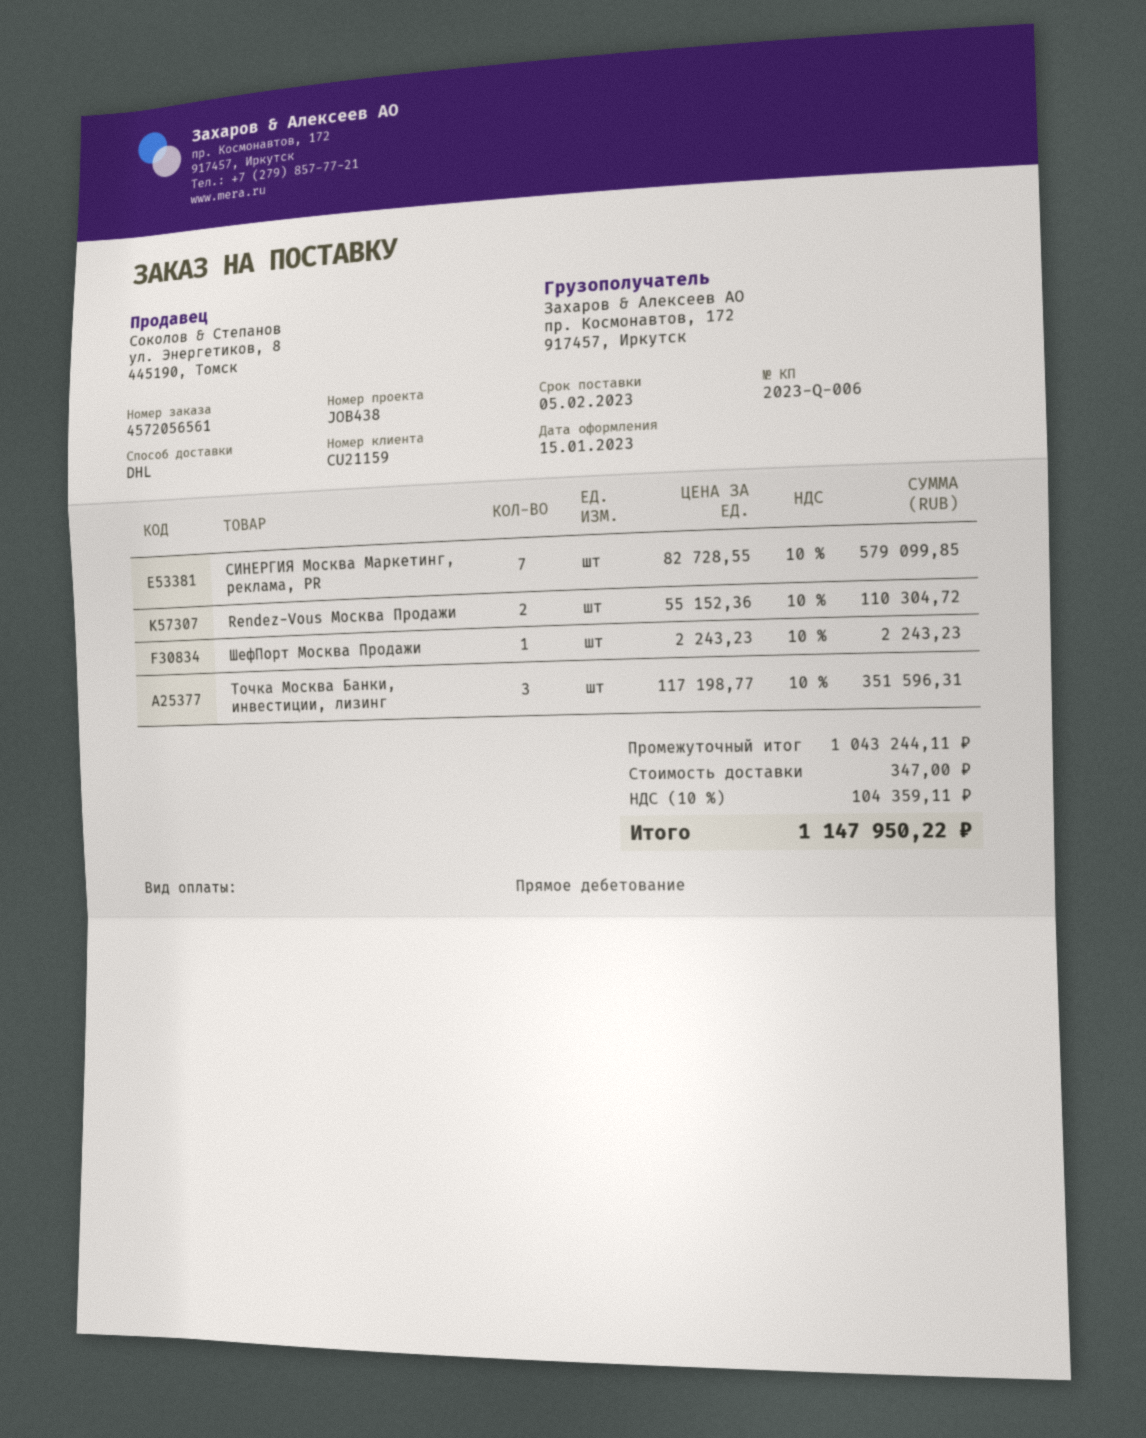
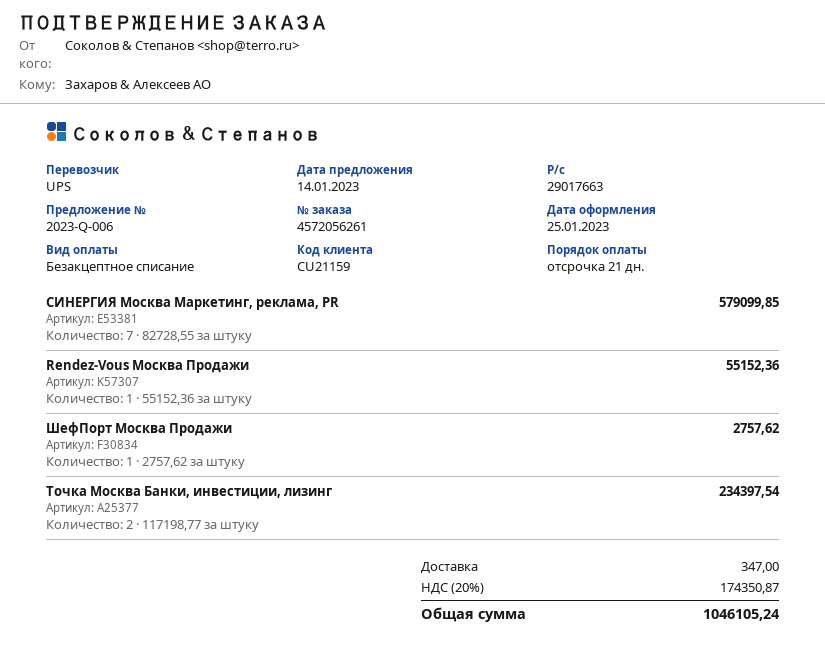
order number: 4572056561 -> 4572056261
order date: 2023-01-15 -> 2023-01-25
shipping method: DHL -> UPS
Rendez-Vous Москва Продажи: 2 x 55152.36 = 110304.72 -> 1 x 55152.36 = 55152.36
ШефПорт Москва Продажи: 1 x 2243.23 = 2243.23 -> 1 x 2757.62 = 2757.62
Точка Москва Банки, инвестиции, лизинг: 3 x 117198.77 = 351596.31 -> 2 x 117198.77 = 234397.54
tax: 10% = 104359.11 -> 20% = 174350.87
total: 1147950.22 -> 1046105.24

